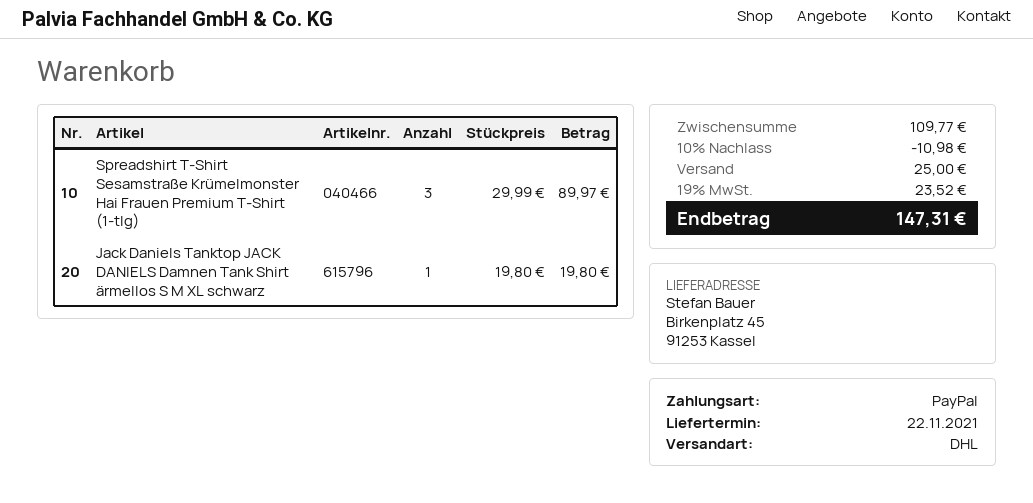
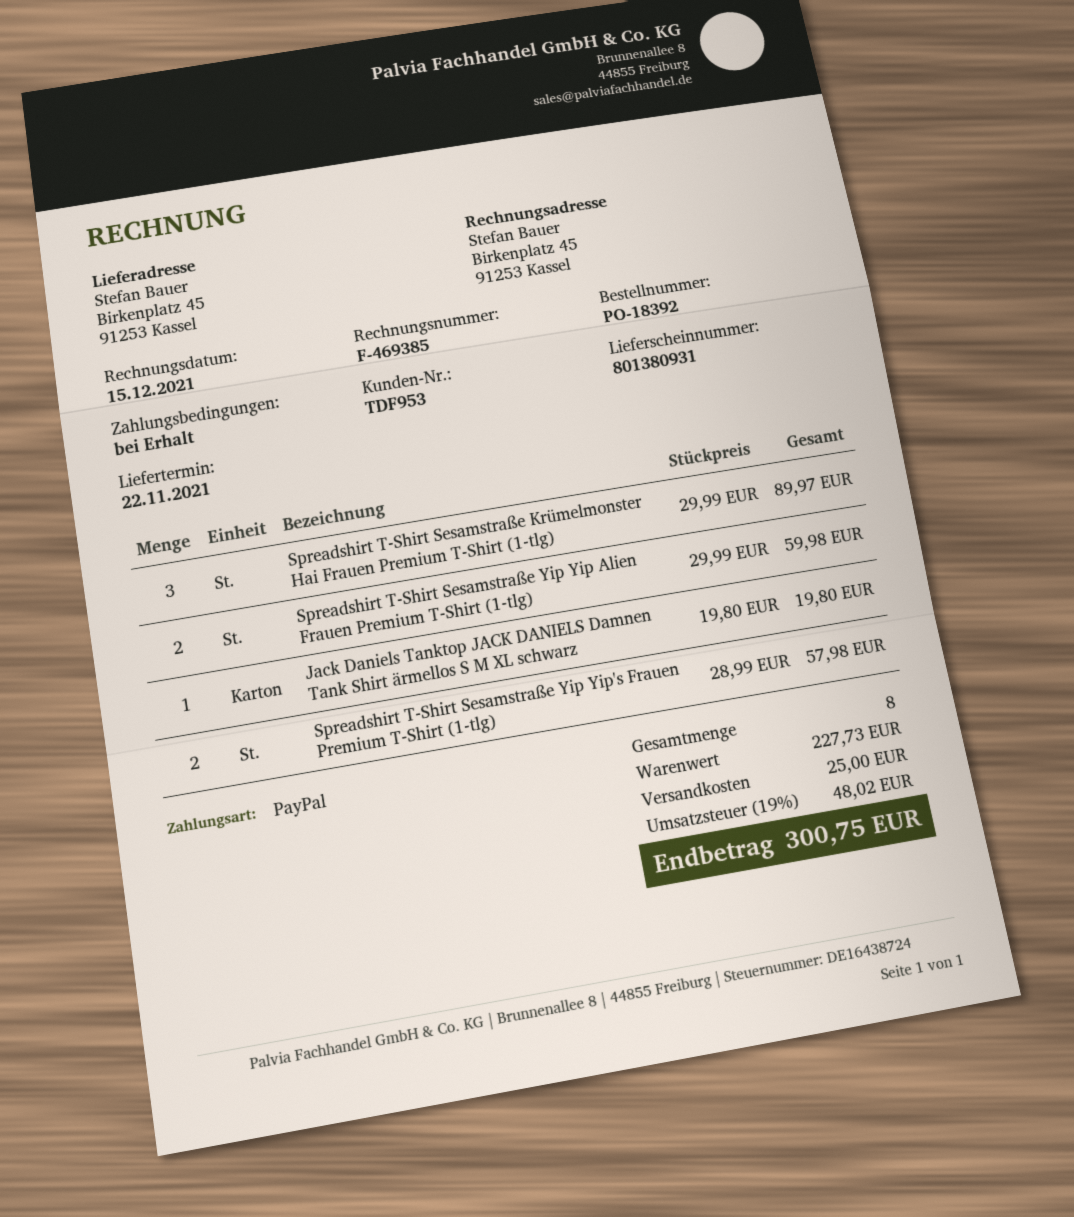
Spreadshirt T-Shirt Sesamstraße Yip Yip Alien Frauen Premium T-Shirt (1-tlg): none -> 2 x 29.99 = 59.98
Spreadshirt T-Shirt Sesamstraße Yip Yip's Frauen Premium T-Shirt (1-tlg): none -> 2 x 28.99 = 57.98
subtotal: 109.77 -> 227.73
discount: 10% = 10.98 -> none
tax: 19% = 23.52 -> 19% = 48.02
total: 147.31 -> 300.75

